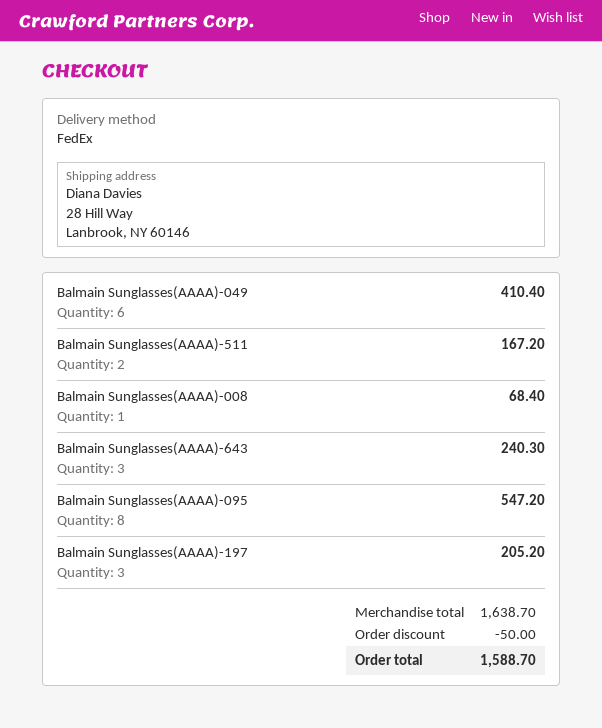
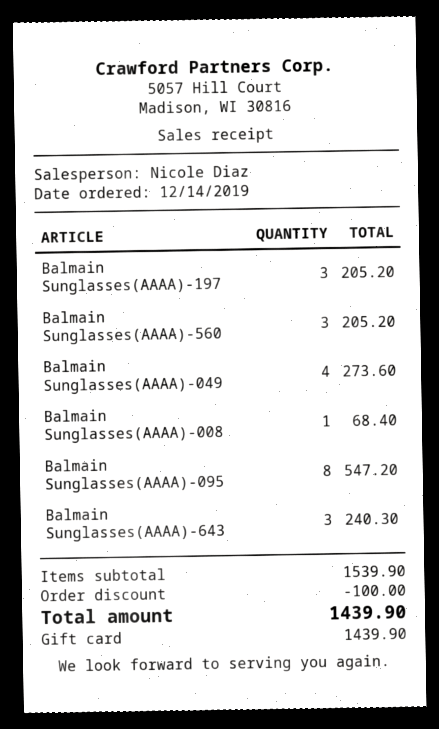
Balmain Sunglasses(AAAA)-049: 6 for 410.40 -> 4 for 273.60
Balmain Sunglasses(AAAA)-511: 2 for 167.20 -> none
Balmain Sunglasses(AAAA)-560: none -> 3 for 205.20
subtotal: 1638.70 -> 1539.90
discount: 50.00 -> 100.00
total: 1588.70 -> 1439.90

